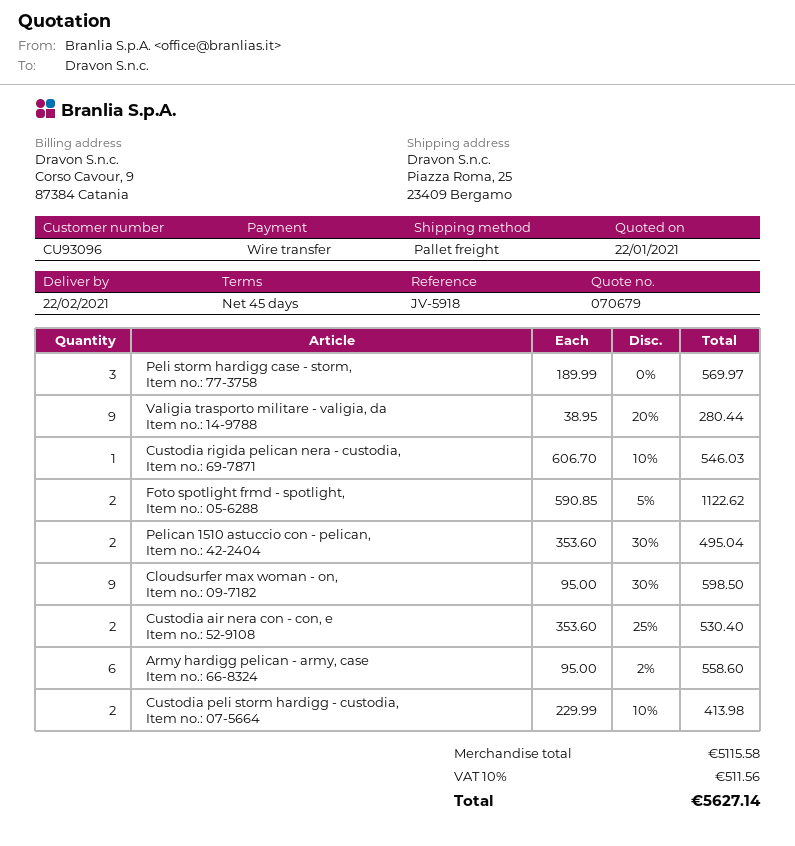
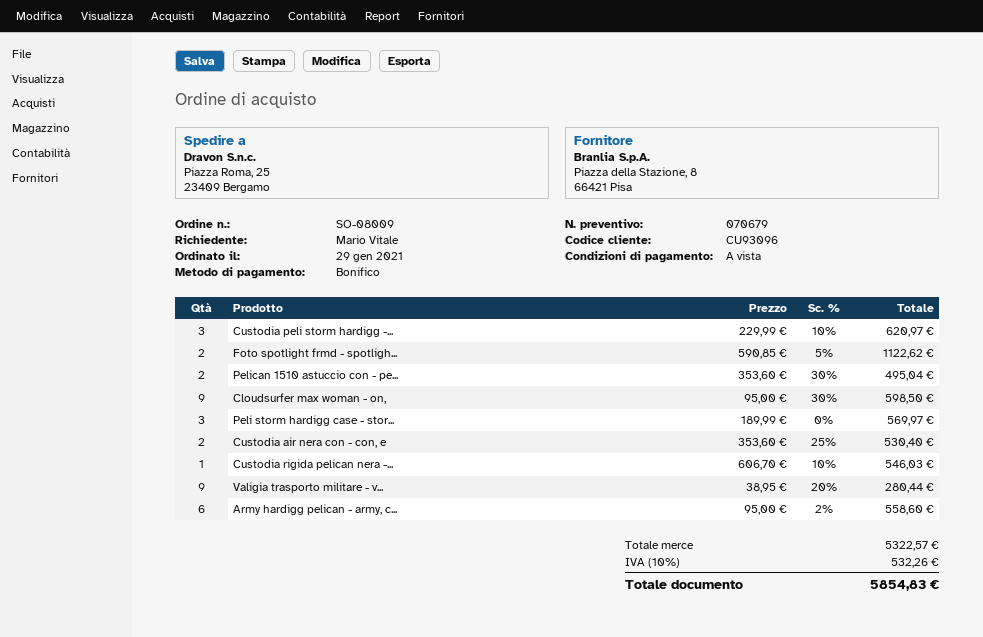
payment terms: 45 days -> on receipt
Custodia peli storm hardigg - custodia,: 2 x 229.99 - 10% = 413.98 -> 3 x 229.99 - 10% = 620.97
subtotal: 5115.58 -> 5322.57
tax: 10% = 511.56 -> 10% = 532.26
total: 5627.14 -> 5854.83

